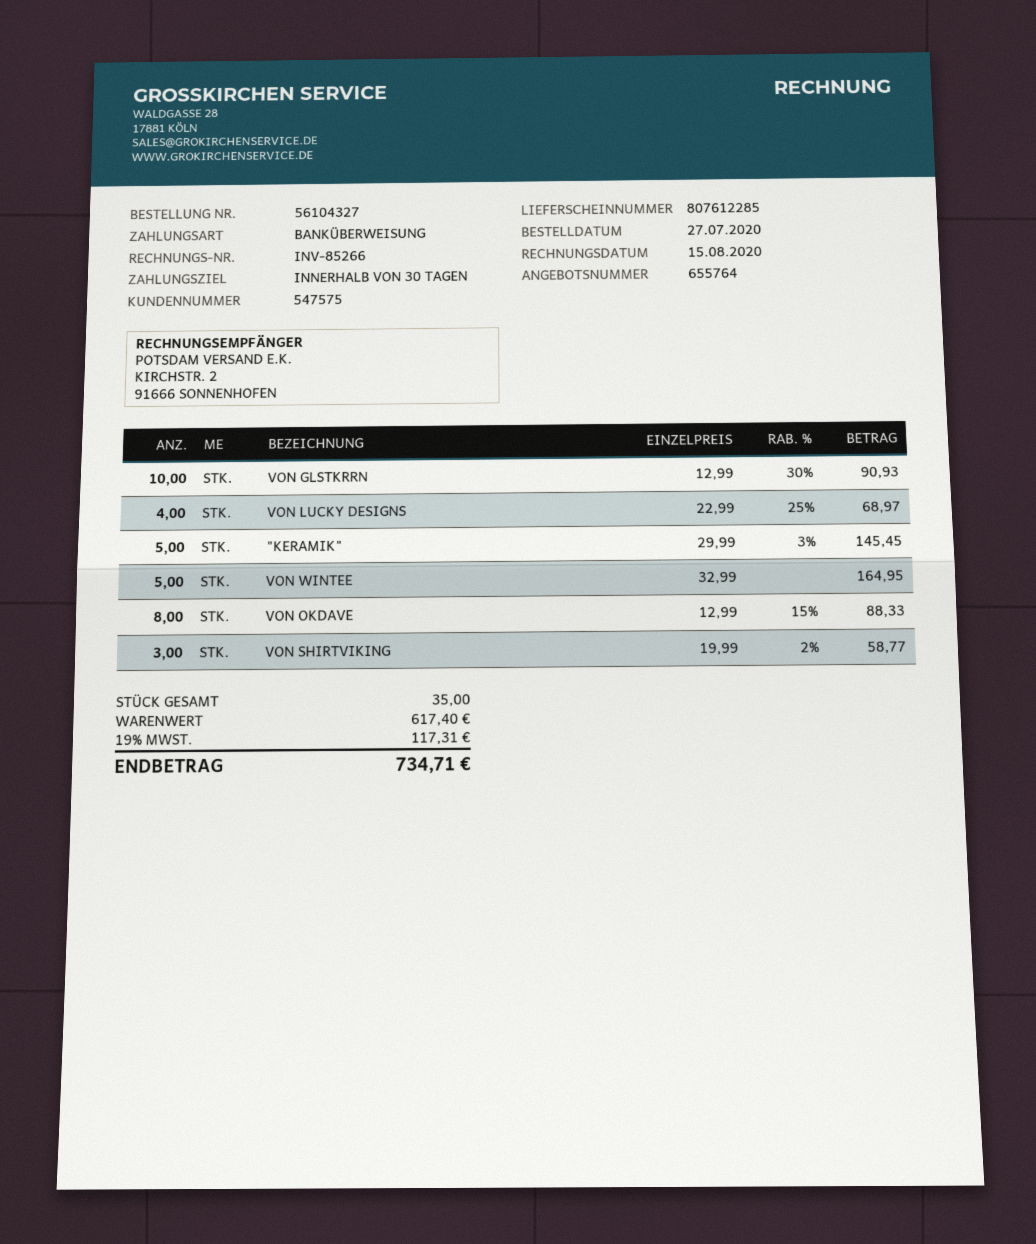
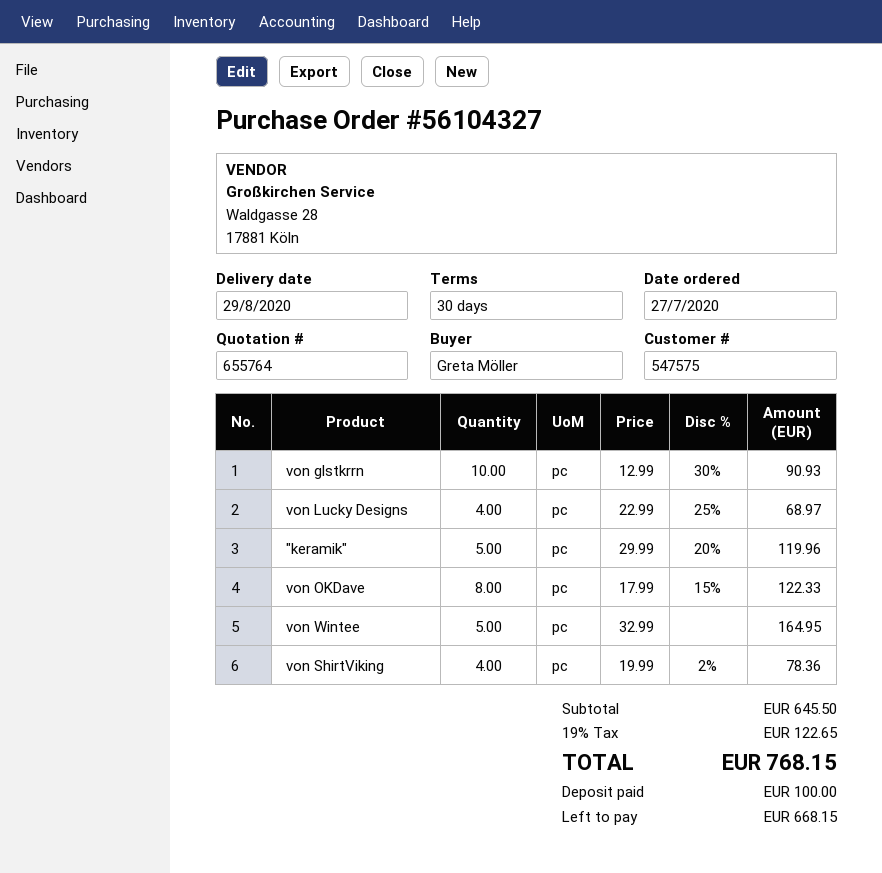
"KERAMIK": 5 x 29.99 - 3% = 145.45 -> 5 x 29.99 - 20% = 119.96
VON OKDAVE: 8 x 12.99 - 15% = 88.33 -> 8 x 17.99 - 15% = 122.33
VON SHIRTVIKING: 3 x 19.99 - 2% = 58.77 -> 4 x 19.99 - 2% = 78.36
subtotal: 617.40 -> 645.50
tax: 19% = 117.31 -> 19% = 122.65
total: 734.71 -> 768.15

